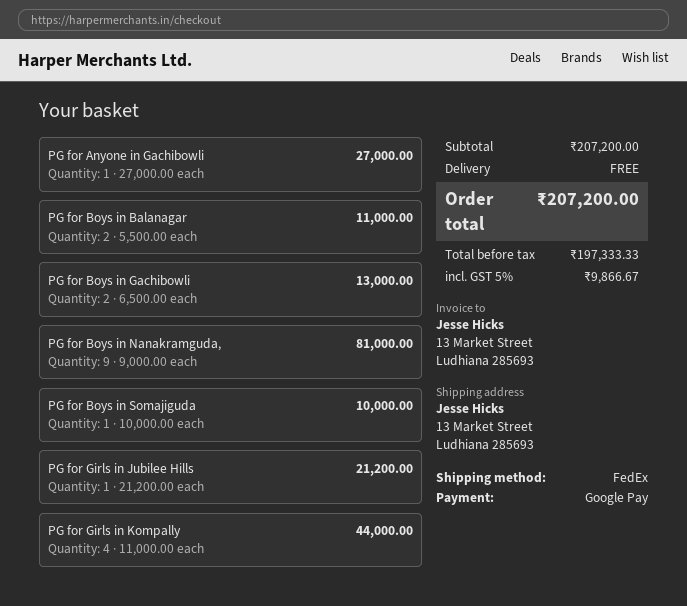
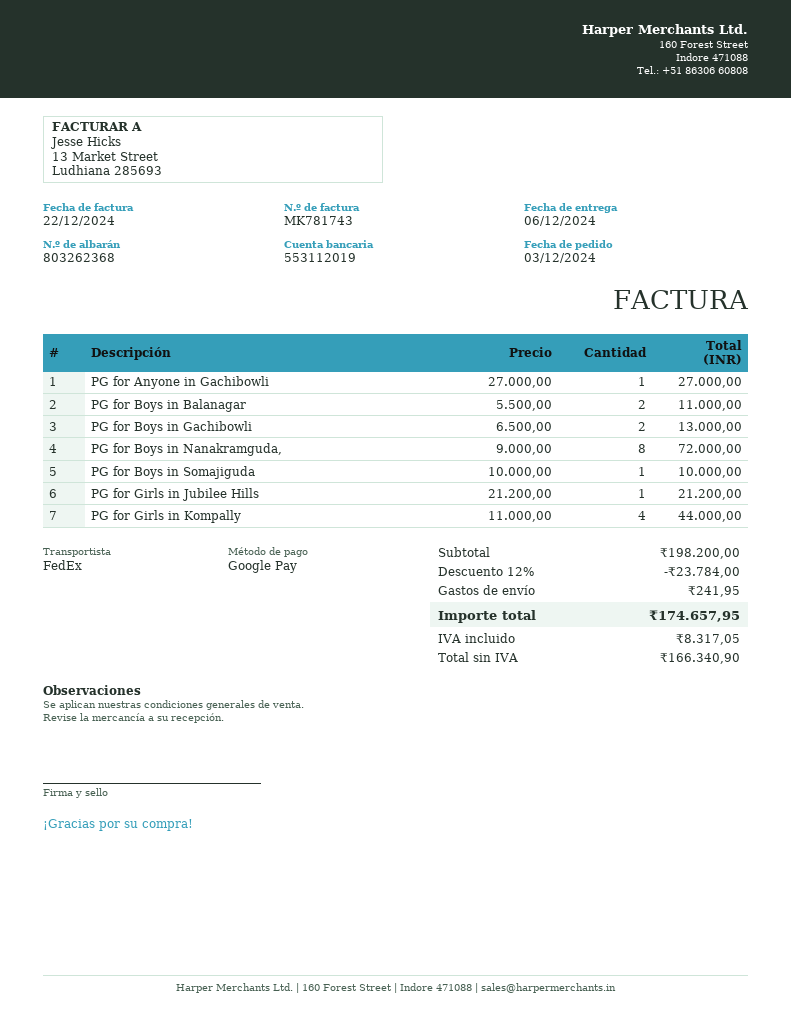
PG for Boys in Nanakramguda,: 9 x 9000.00 = 81000.00 -> 8 x 9000.00 = 72000.00
subtotal: 207200.00 -> 198200.00
discount: none -> 12% = 23784.00
shipping: 0.00 -> 241.95
net: 197333.33 -> 166340.90
tax: 9866.67 -> 8317.05
total: 207200.00 -> 174657.95

